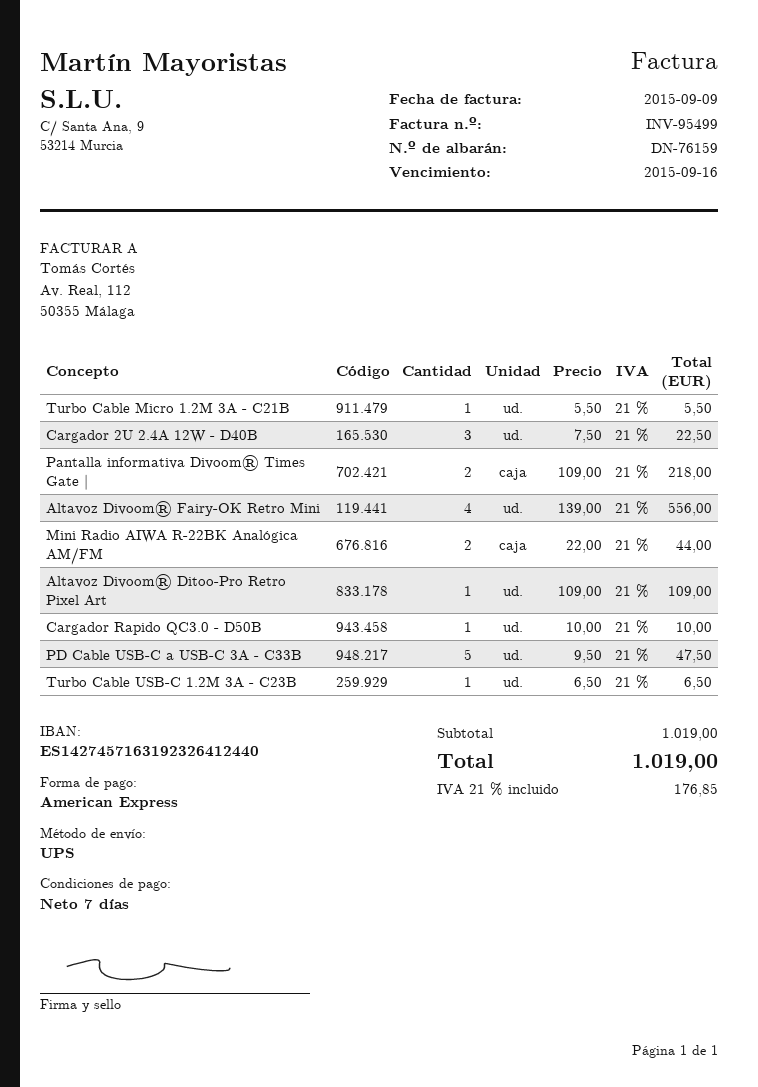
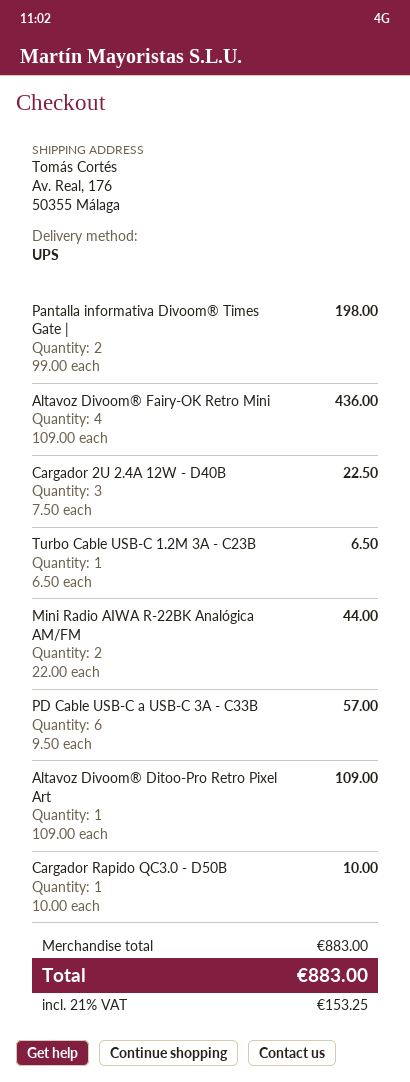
Turbo Cable Micro 1.2M 3A - C21B: 1 x 5.50 = 5.50 -> none
Pantalla informativa Divoom® Times Gate |: 2 x 109.00 = 218.00 -> 2 x 99.00 = 198.00
Altavoz Divoom® Fairy-OK Retro Mini: 4 x 139.00 = 556.00 -> 4 x 109.00 = 436.00
PD Cable USB-C a USB-C 3A - C33B: 5 x 9.50 = 47.50 -> 6 x 9.50 = 57.00
subtotal: 1019.00 -> 883.00
tax: 21% = 176.85 -> 21% = 153.25
total: 1019.00 -> 883.00

